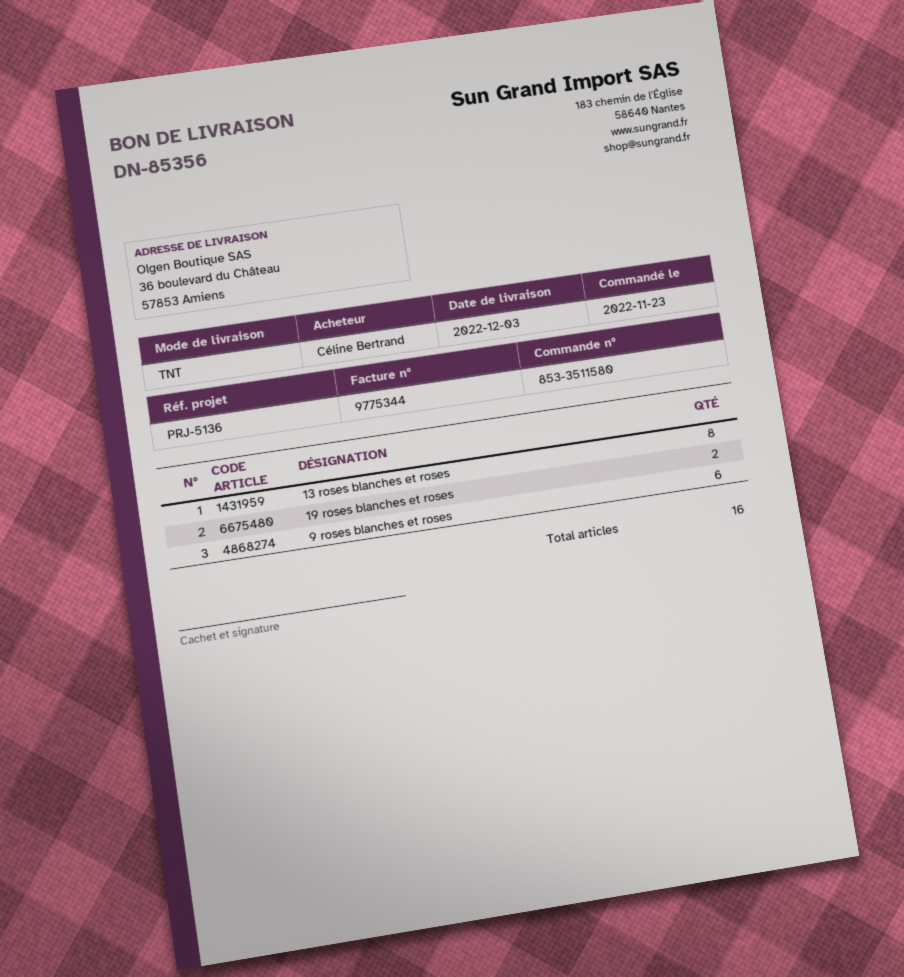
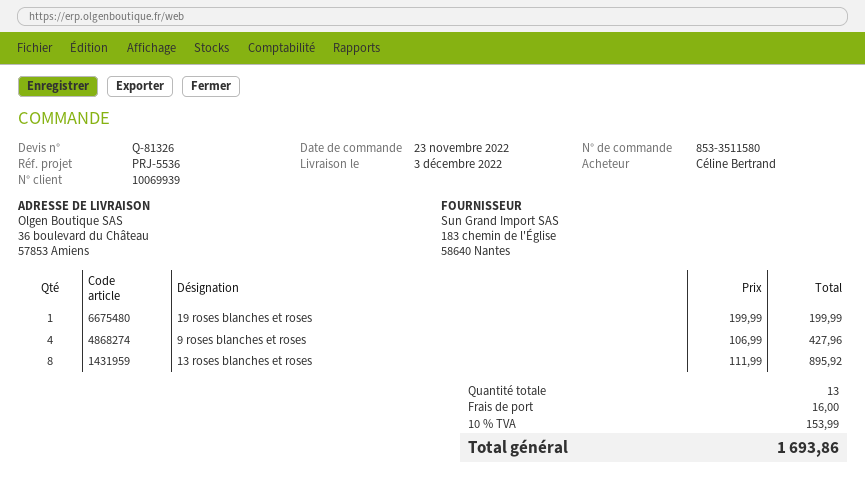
reference: PRJ-5136 -> PRJ-5536
19 roses blanches et roses: 2 -> 1
9 roses blanches et roses: 6 -> 4
total quantity: 16 -> 13

